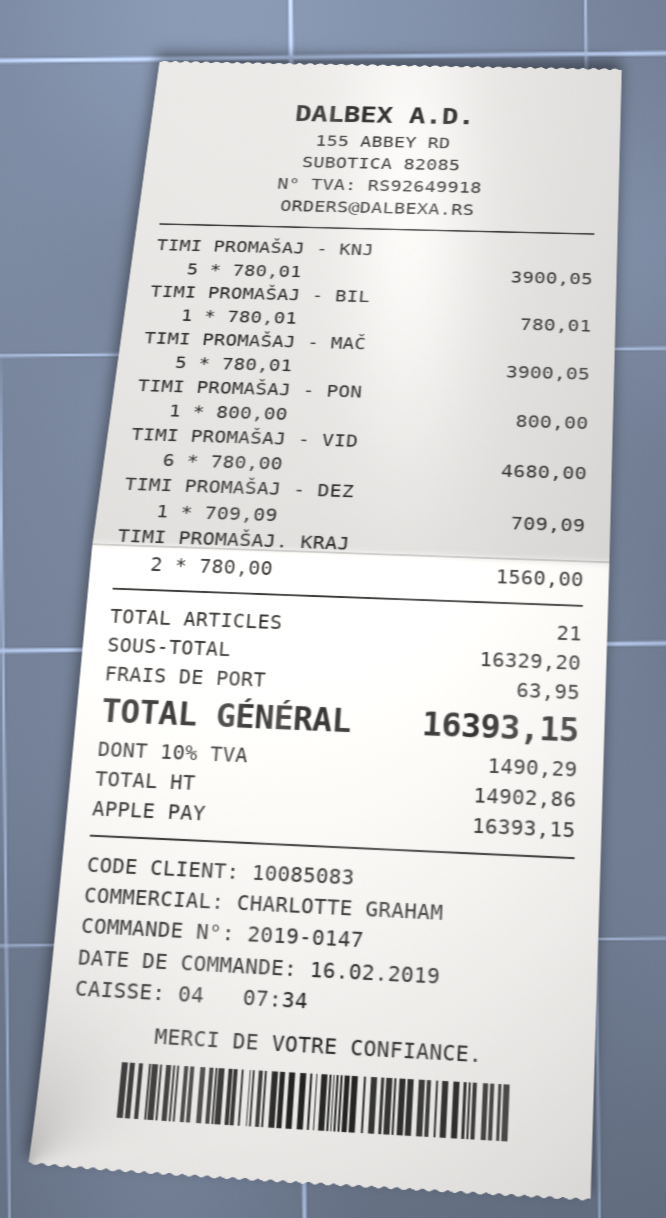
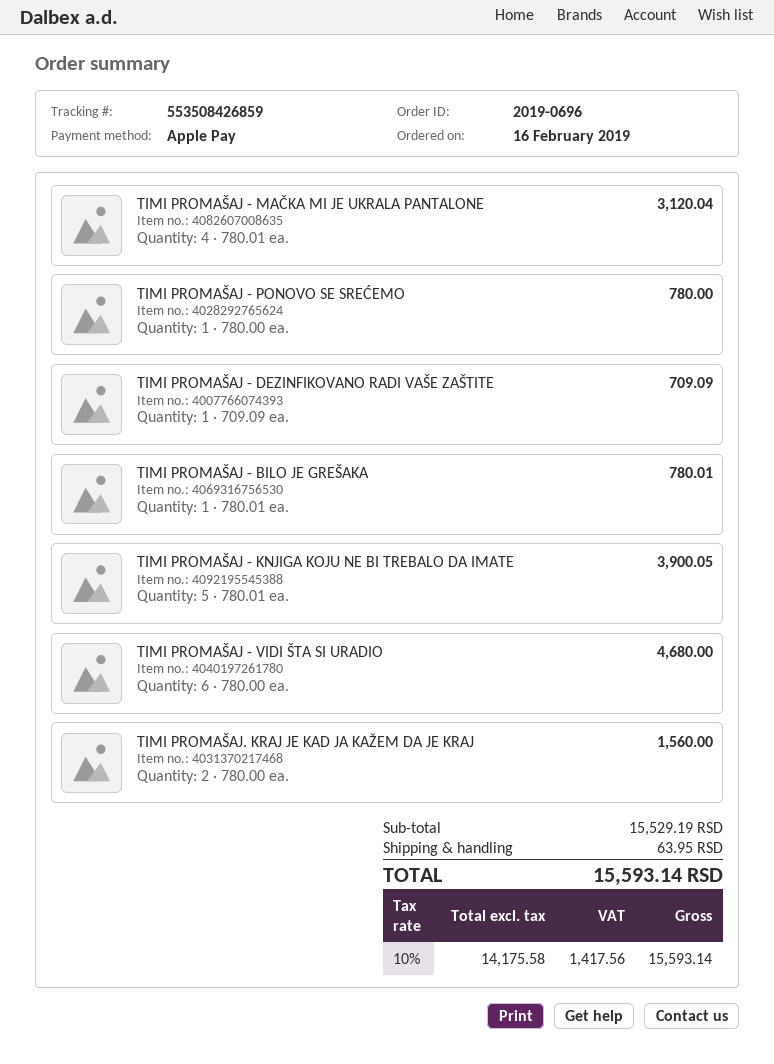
order number: 2019-0147 -> 2019-0696
TIMI PROMAŠAJ - MAČ: 5 x 780.01 = 3900.05 -> 4 x 780.01 = 3120.04
TIMI PROMAŠAJ - PON: 1 x 800.00 = 800.00 -> 1 x 780.00 = 780.00
subtotal: 16329.20 -> 15529.19
net: 14902.86 -> 14175.58
tax: 10% = 1490.29 -> 10% = 1417.56
total: 16393.15 -> 15593.14

